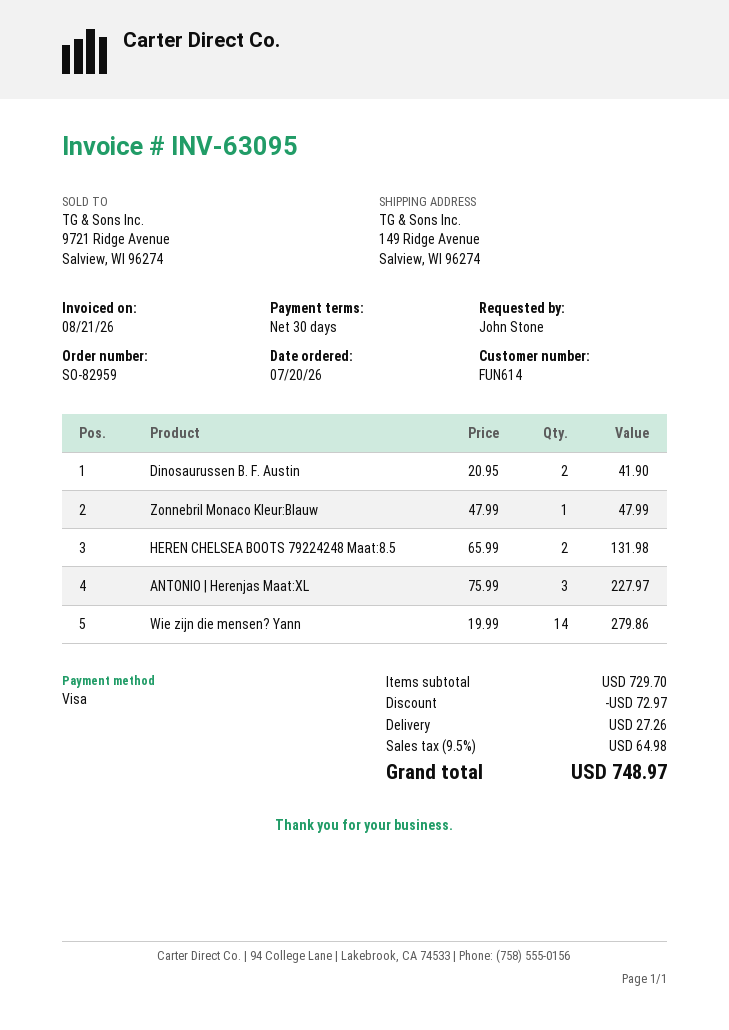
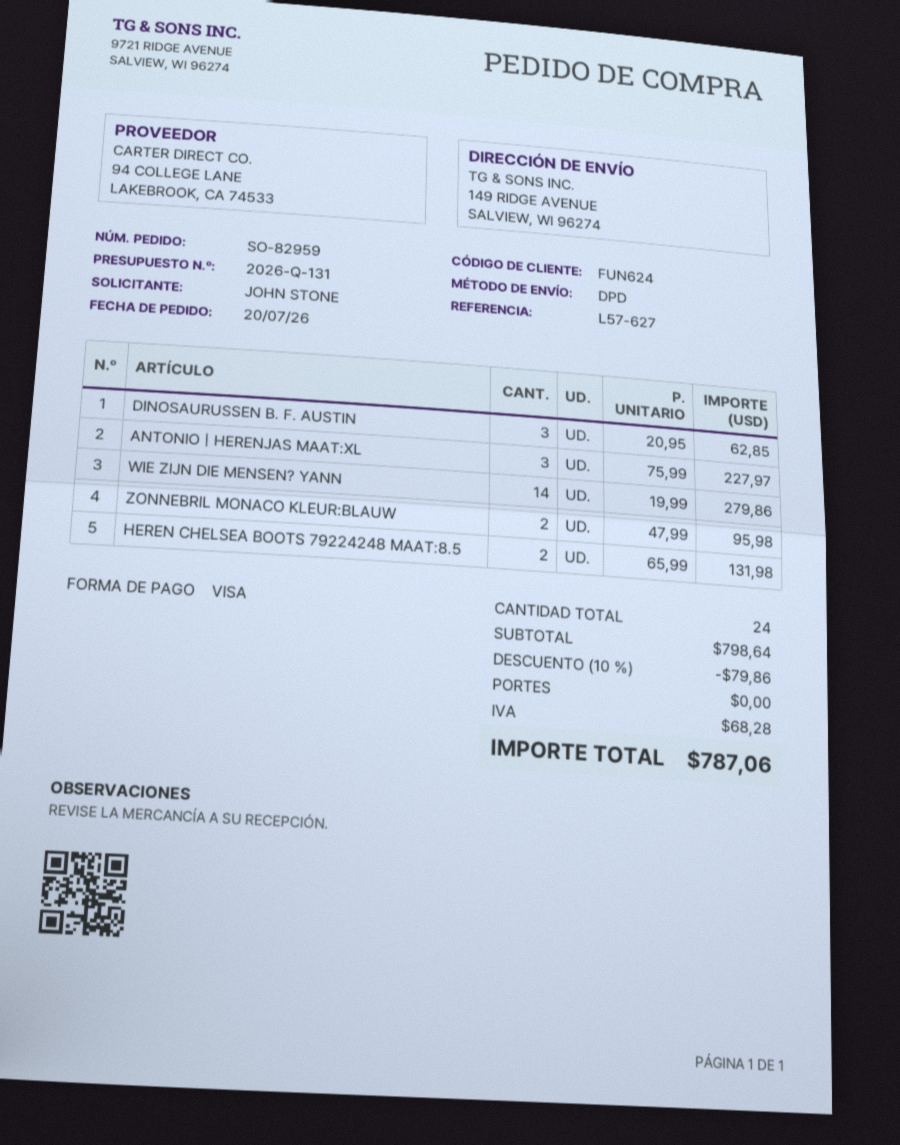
customer number: FUN614 -> FUN624
Dinosaurussen B. F. Austin: 2 x 20.95 = 41.90 -> 3 x 20.95 = 62.85
Zonnebril Monaco Kleur:Blauw: 1 x 47.99 = 47.99 -> 2 x 47.99 = 95.98
subtotal: 729.70 -> 798.64
discount: 72.97 -> 79.86
shipping: 27.26 -> 0.00
tax: 64.98 -> 68.28
total: 748.97 -> 787.06

